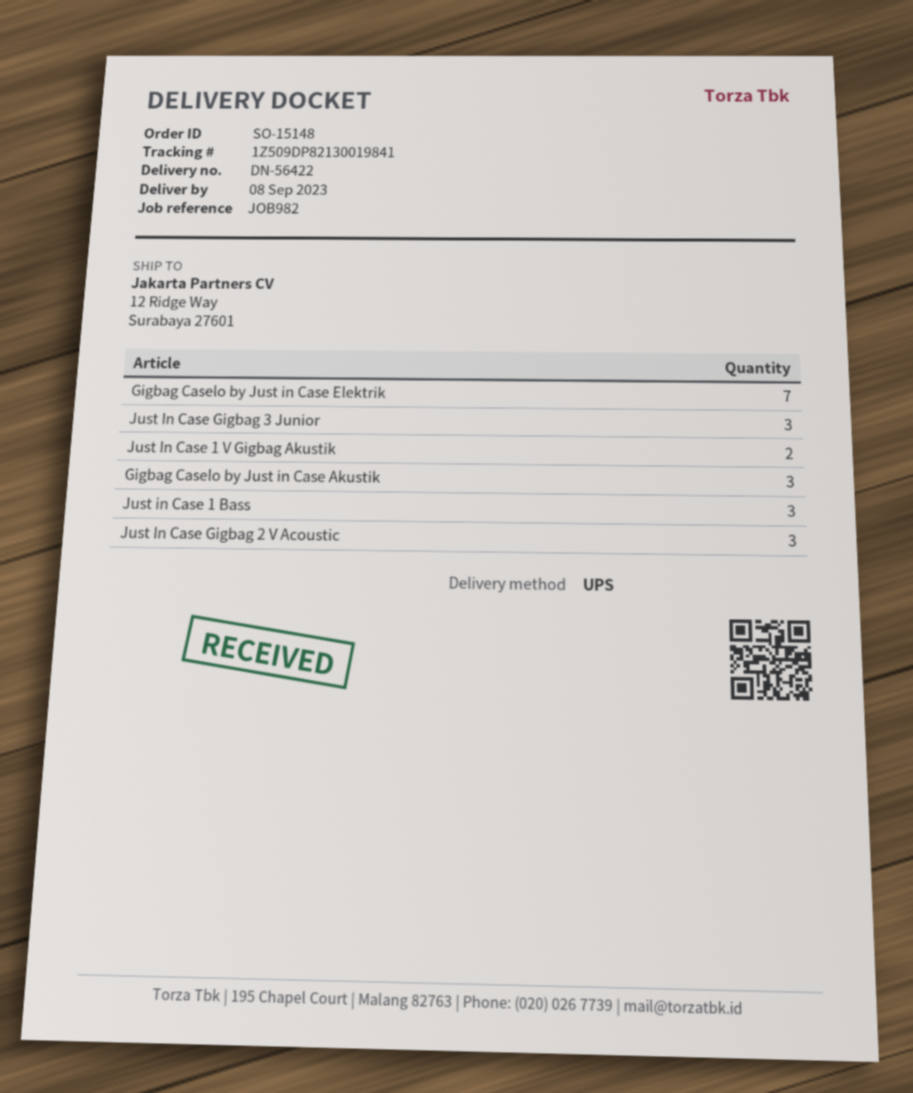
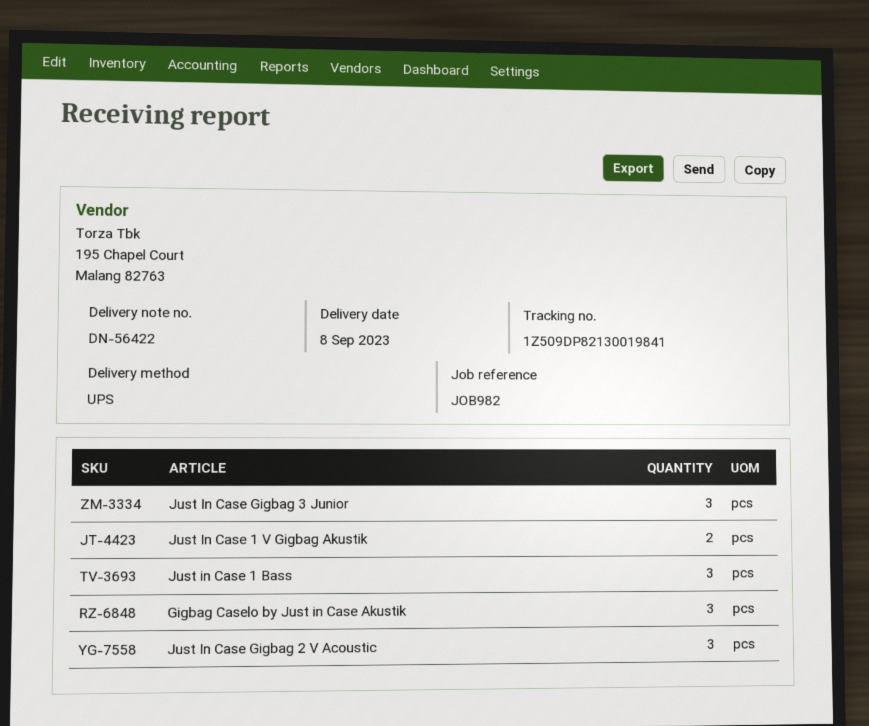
Gigbag Caselo by Just in Case Elektrik: 7 -> none

